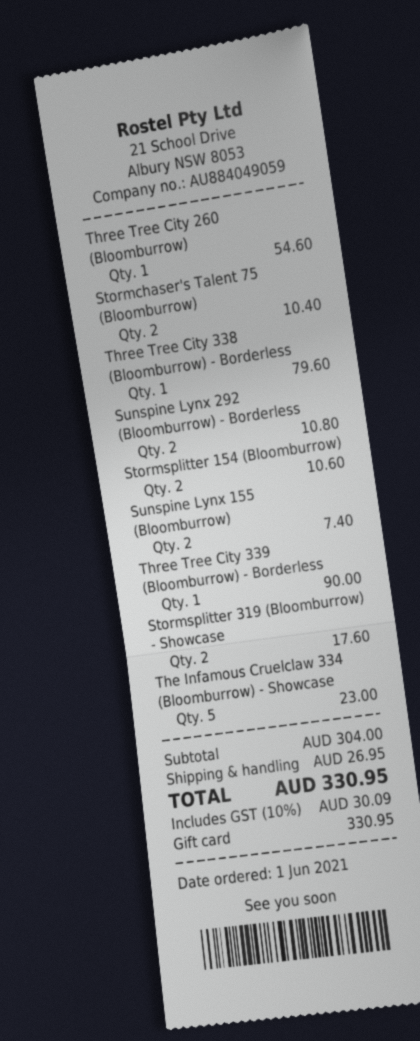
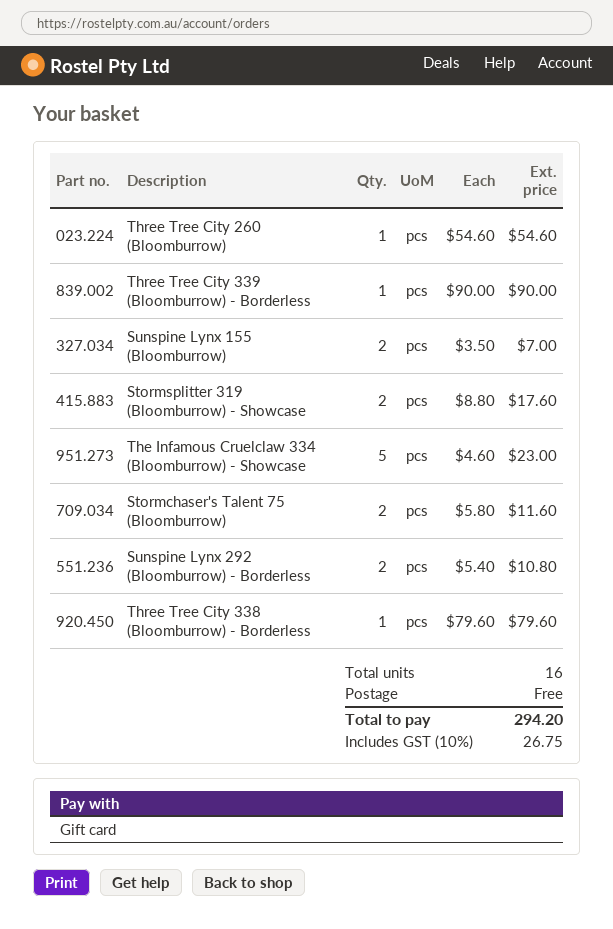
Stormchaser's Talent 75 (Bloomburrow): 2 for 10.40 -> 2 for 11.60
Stormsplitter 154 (Bloomburrow): 2 for 10.60 -> none
Sunspine Lynx 155 (Bloomburrow): 2 for 7.40 -> 2 for 7.00
shipping: 26.95 -> 0.00
tax: 10% = 30.09 -> 10% = 26.75
total: 330.95 -> 294.20

